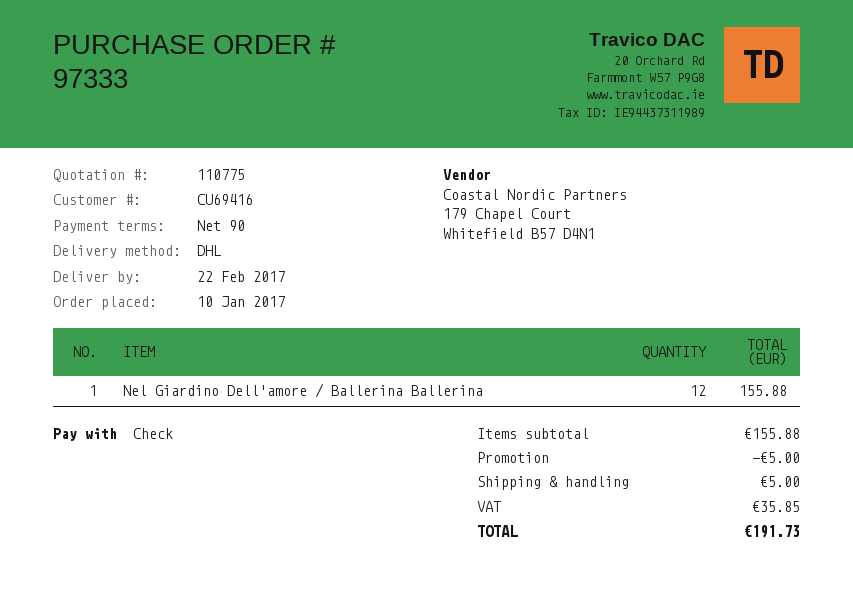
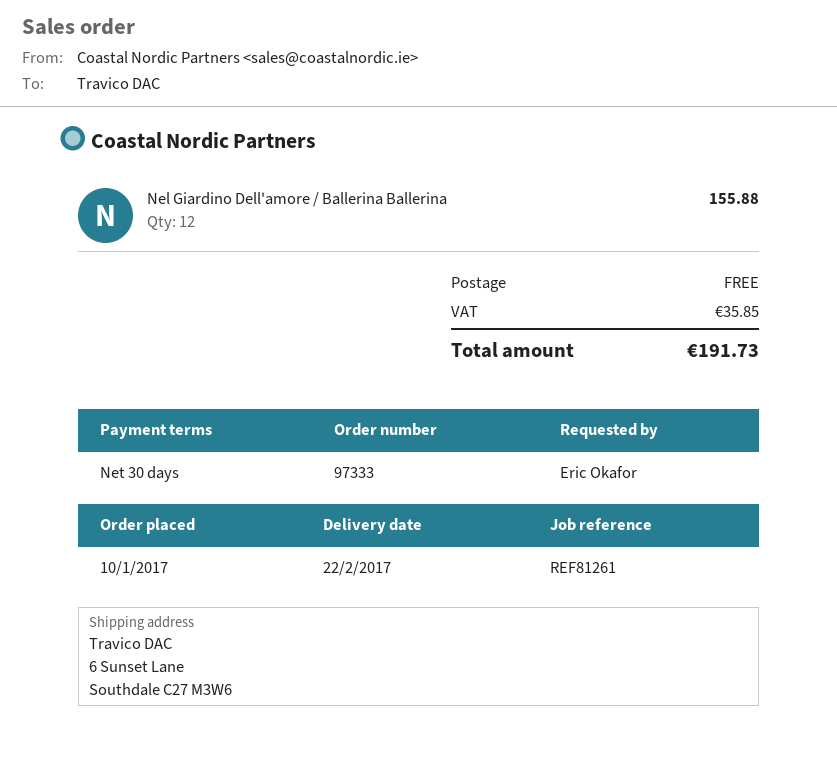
payment terms: 90 days -> 30 days
discount: 5.00 -> none
shipping: 5.00 -> 0.00

